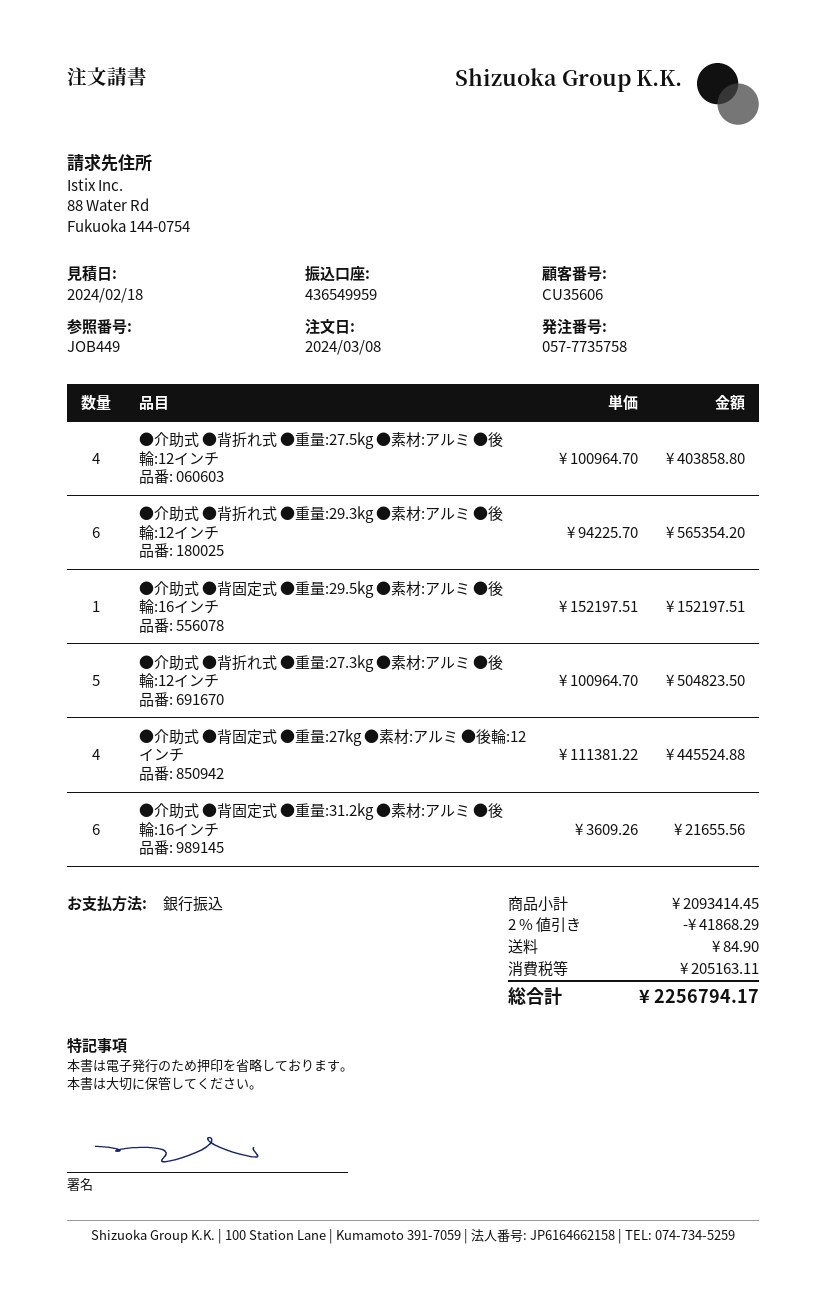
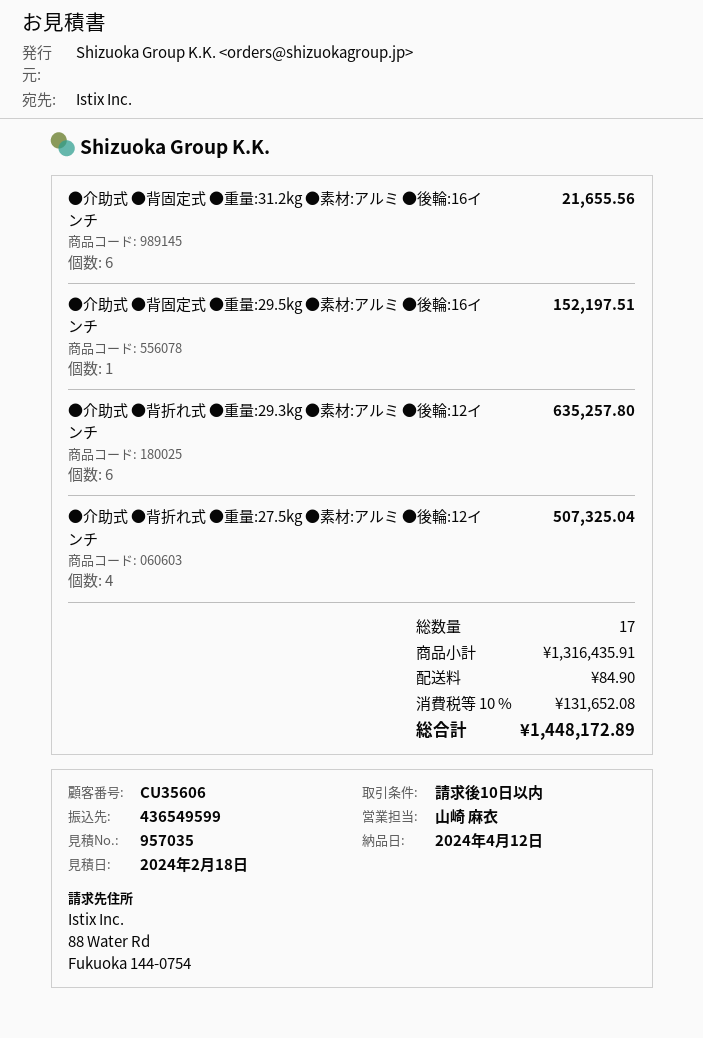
bank account: 436549959 -> 436549599
●介助式 ●背折れ式 ●重量:27.5kg ●素材:アルミ ●後輪:12インチ: 4 for 403858.80 -> 4 for 507325.04
●介助式 ●背折れ式 ●重量:29.3kg ●素材:アルミ ●後輪:12インチ: 6 for 565354.20 -> 6 for 635257.80
●介助式 ●背折れ式 ●重量:27.3kg ●素材:アルミ ●後輪:12インチ: 5 for 504823.50 -> none
●介助式 ●背固定式 ●重量:27kg ●素材:アルミ ●後輪:12インチ: 4 for 445524.88 -> none
subtotal: 2093414.45 -> 1316435.91
discount: 2% = 41868.29 -> none
tax: 205163.11 -> 131652.08
total: 2256794.17 -> 1448172.89

